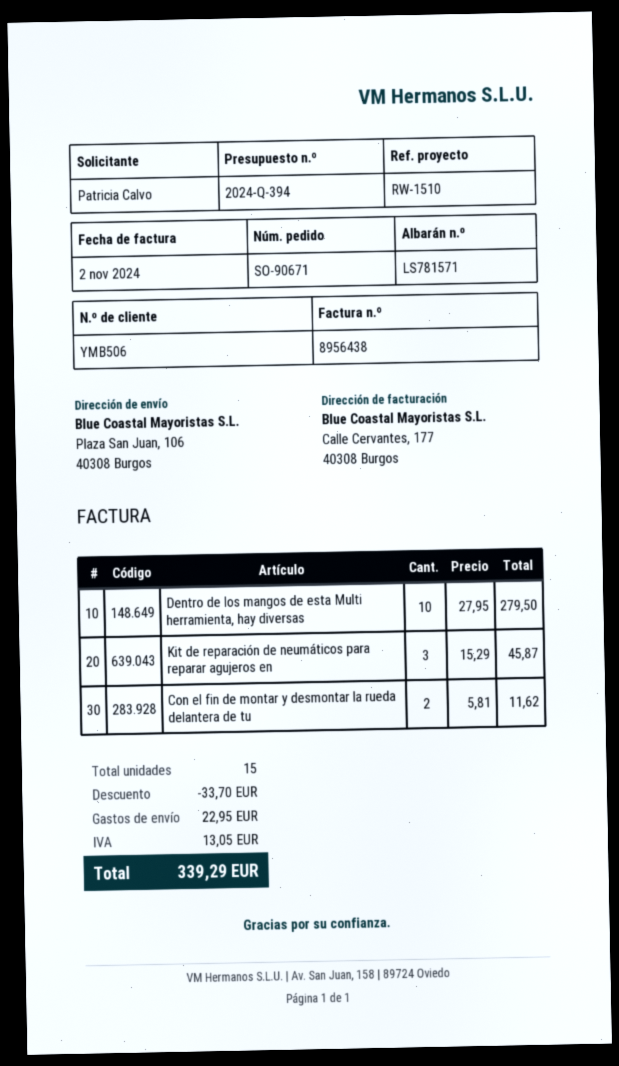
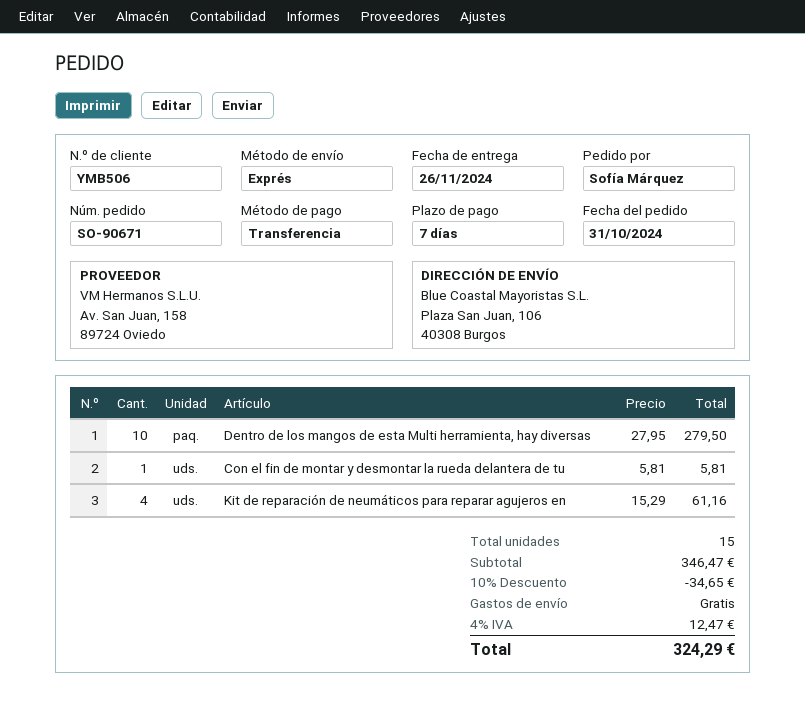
ordered by: Patricia Calvo -> Sofía Márquez
Kit de reparación de neumáticos para reparar agujeros en: 3 x 15.29 = 45.87 -> 4 x 15.29 = 61.16
Con el fin de montar y desmontar la rueda delantera de tu: 2 x 5.81 = 11.62 -> 1 x 5.81 = 5.81
discount: 33.70 -> 34.65
shipping: 22.95 -> 0.00
tax: 13.05 -> 12.47
total: 339.29 -> 324.29

